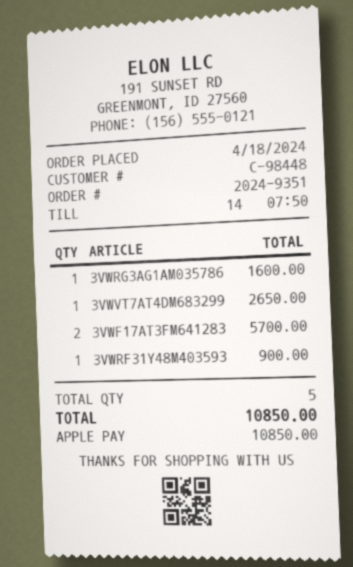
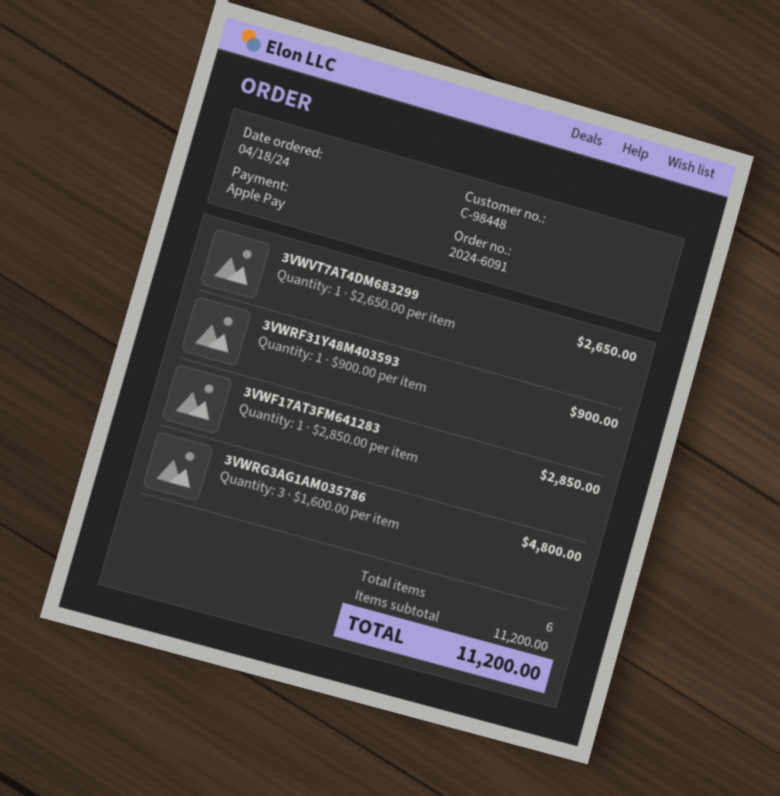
order number: 2024-9351 -> 2024-6091
3VWRG3AG1AM035786: 1 for 1600.00 -> 3 for 4800.00
3VWF17AT3FM641283: 2 for 5700.00 -> 1 for 2850.00
total quantity: 5 -> 6
total: 10850.00 -> 11200.00

